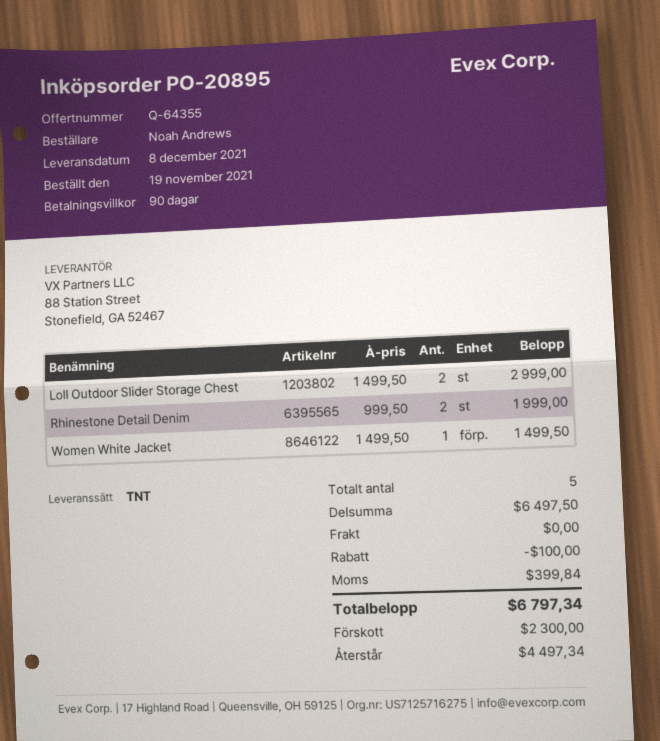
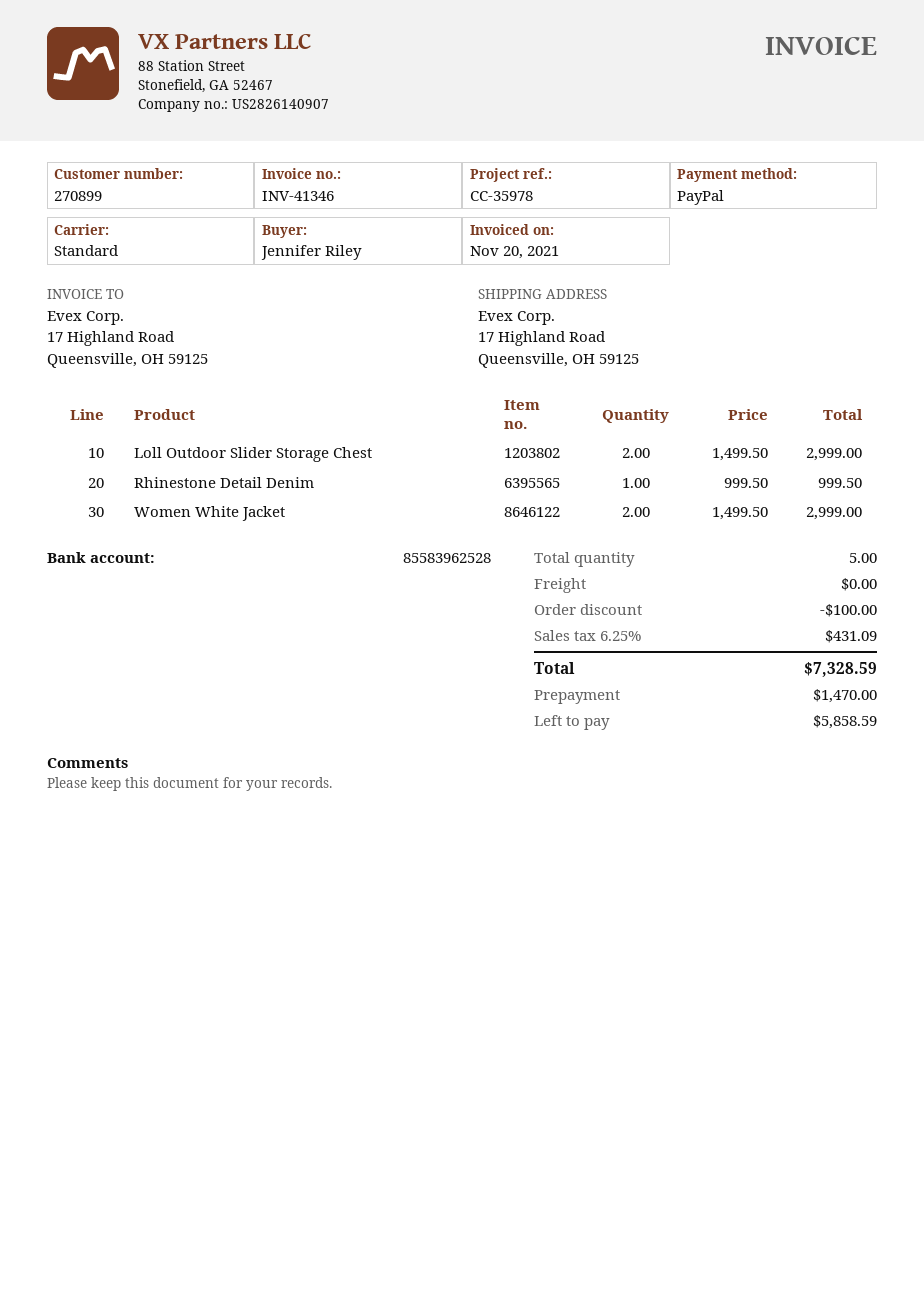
ordered by: Noah Andrews -> Jennifer Riley
shipping method: TNT -> standard
Rhinestone Detail Denim: 2 x 999.50 = 1999.00 -> 1 x 999.50 = 999.50
Women White Jacket: 1 x 1499.50 = 1499.50 -> 2 x 1499.50 = 2999.00
tax: 399.84 -> 431.09
total: 6797.34 -> 7328.59
deposit: 2300.00 -> 1470.00
balance: 4497.34 -> 5858.59

